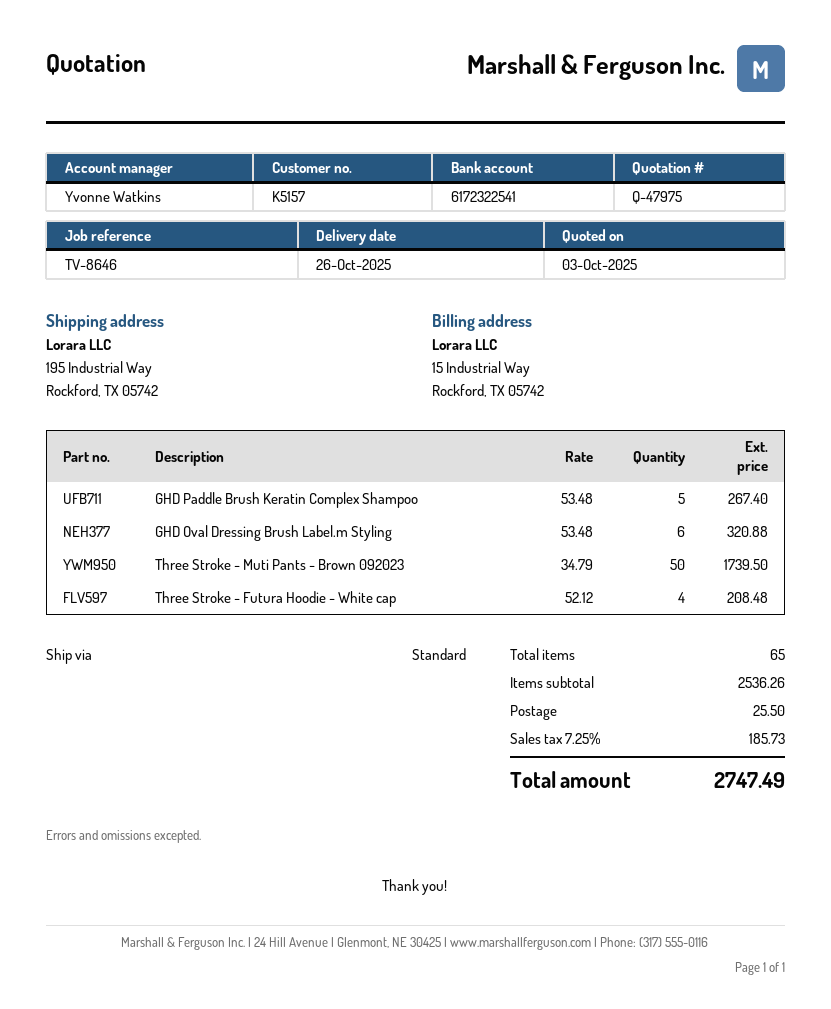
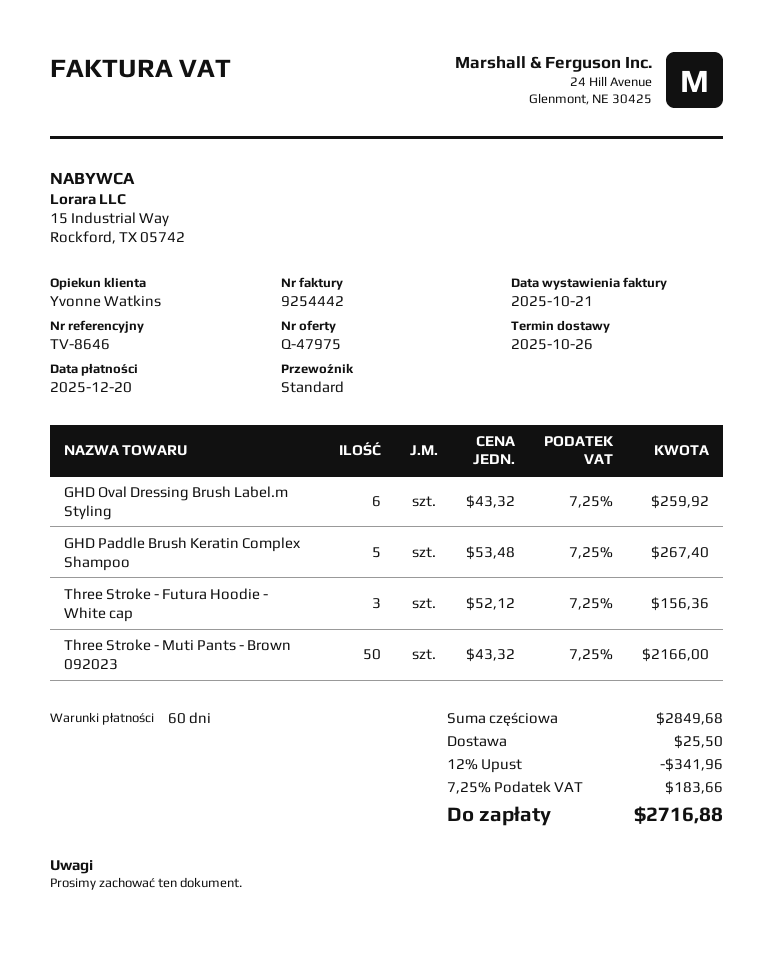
GHD Oval Dressing Brush Label.m Styling: 6 x 53.48 = 320.88 -> 6 x 43.32 = 259.92
Three Stroke - Muti Pants - Brown 092023: 50 x 34.79 = 1739.50 -> 50 x 43.32 = 2166.00
Three Stroke - Futura Hoodie - White cap: 4 x 52.12 = 208.48 -> 3 x 52.12 = 156.36
subtotal: 2536.26 -> 2849.68
discount: none -> 12% = 341.96
tax: 7.25% = 185.73 -> 7.25% = 183.66
total: 2747.49 -> 2716.88

